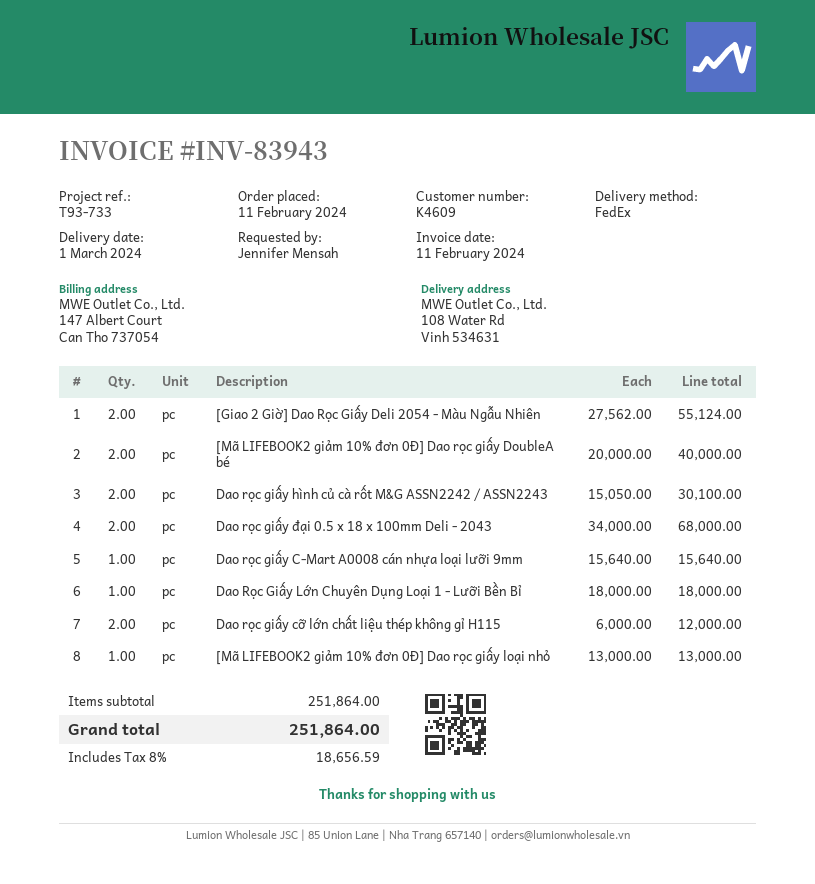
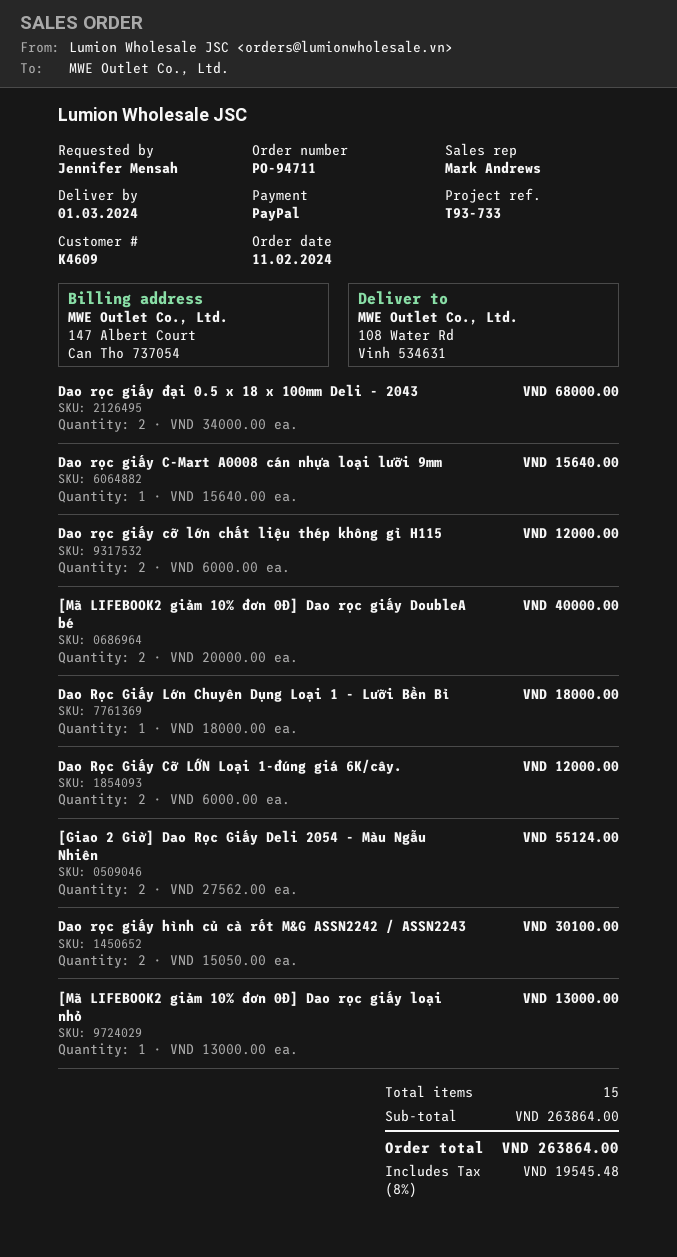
Dao Rọc Giấy Cỡ LỚN Loại 1-đúng giá 6K/cây.: none -> 2 x 6000.00 = 12000.00
subtotal: 251864.00 -> 263864.00
tax: 8% = 18656.59 -> 8% = 19545.48
total: 251864.00 -> 263864.00

